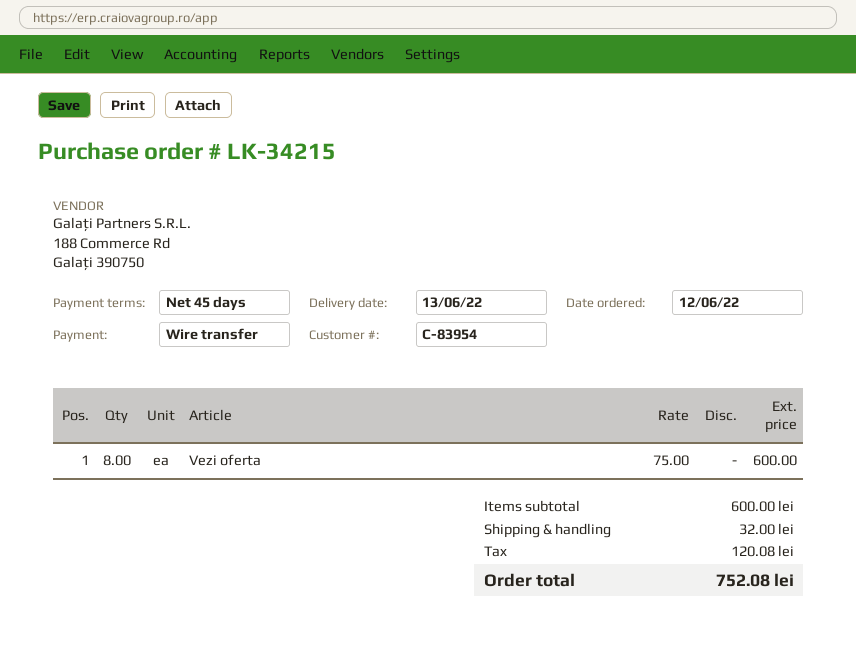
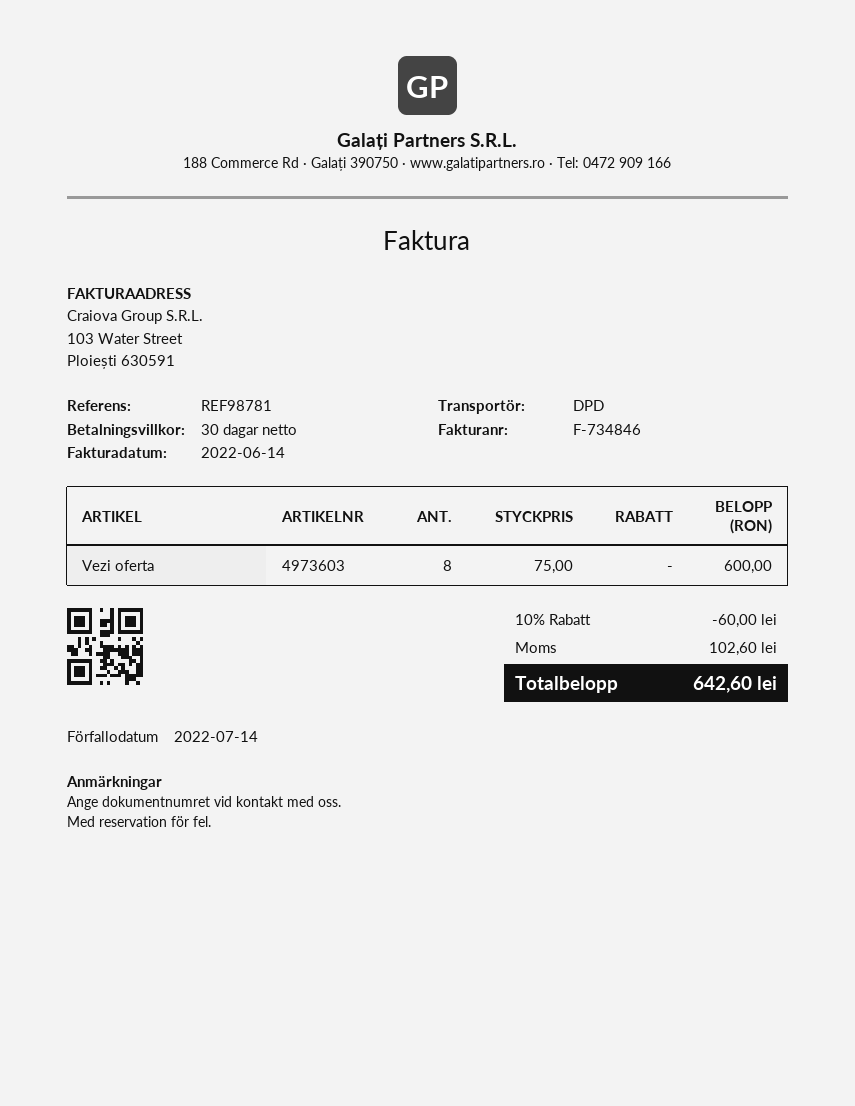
payment terms: 45 days -> 30 days
discount: none -> 10% = 60.00
shipping: 32.00 -> none
tax: 120.08 -> 102.60
total: 752.08 -> 642.60

